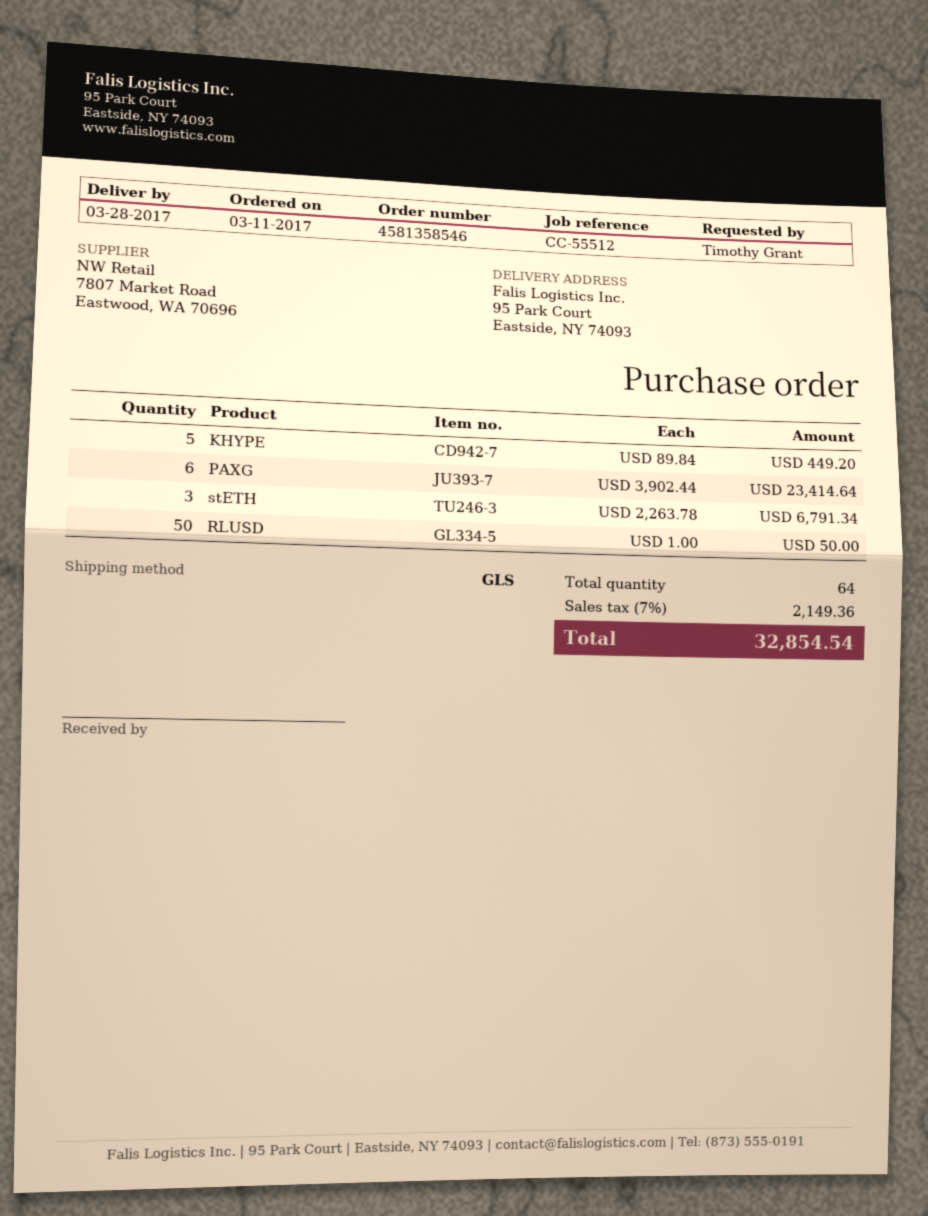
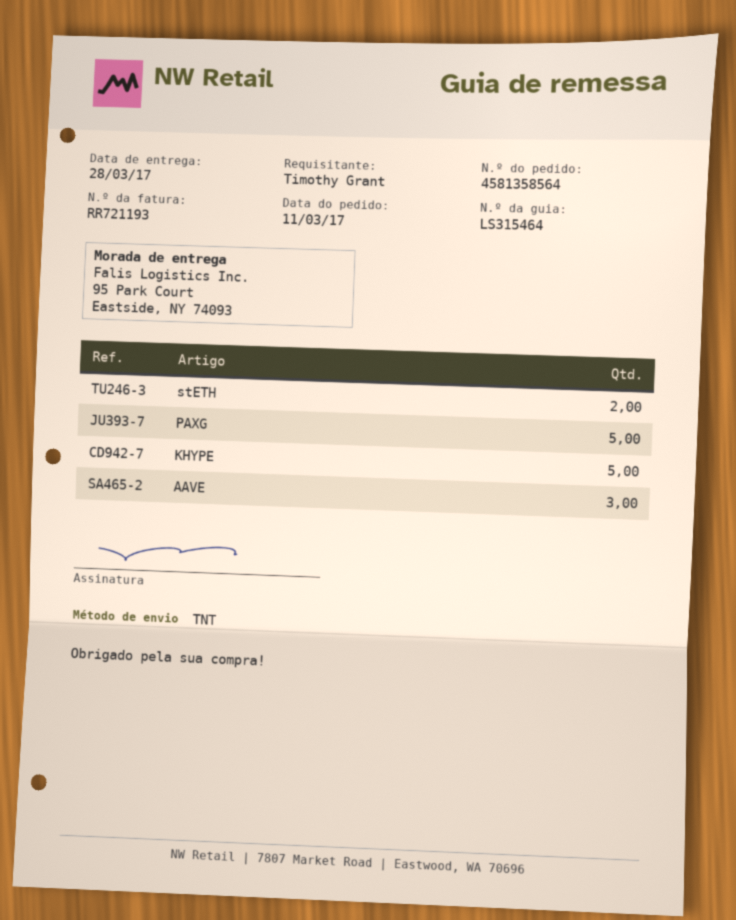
order number: 4581358546 -> 4581358564
shipping method: GLS -> TNT
PAXG: 6 -> 5
stETH: 3 -> 2
RLUSD: 50 -> none
AAVE: none -> 3

